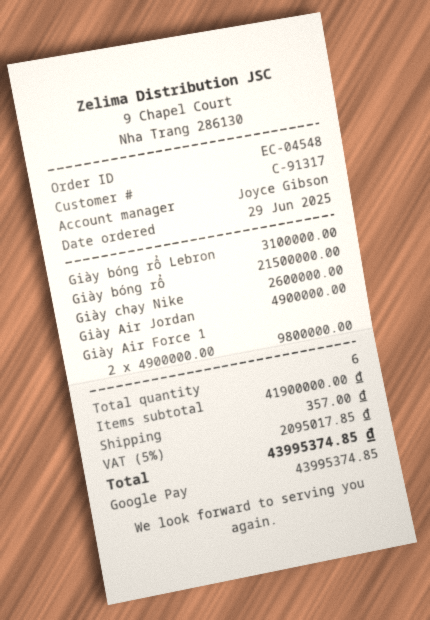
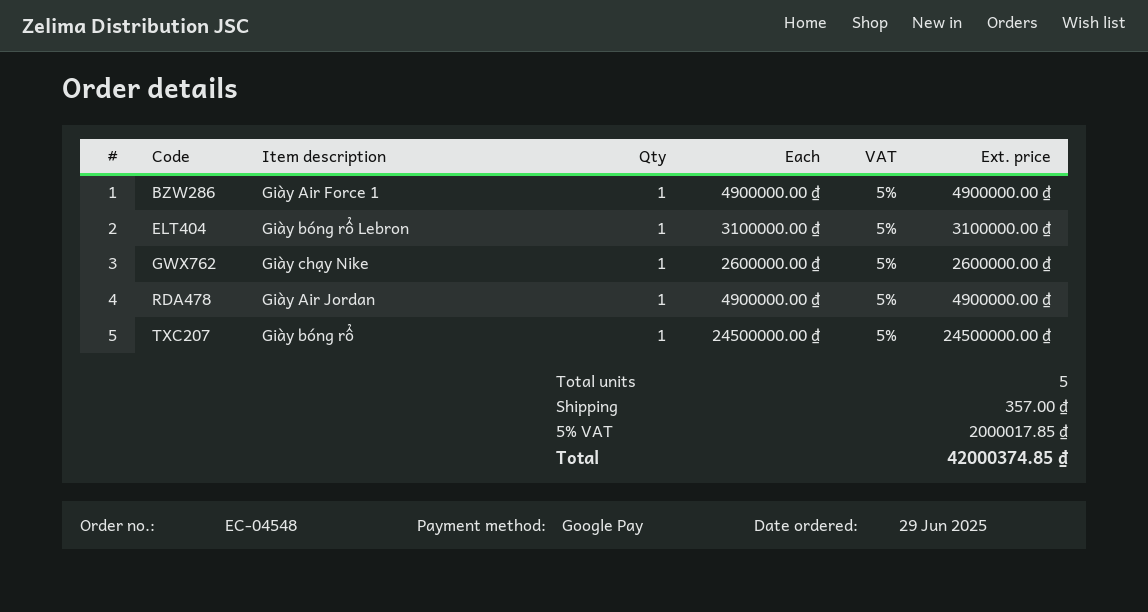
Giày bóng rổ: 1 x 21500000.00 = 21500000.00 -> 1 x 24500000.00 = 24500000.00
Giày Air Force 1: 2 x 4900000.00 = 9800000.00 -> 1 x 4900000.00 = 4900000.00
total quantity: 6 -> 5
tax: 5% = 2095017.85 -> 5% = 2000017.85
total: 43995374.85 -> 42000374.85

